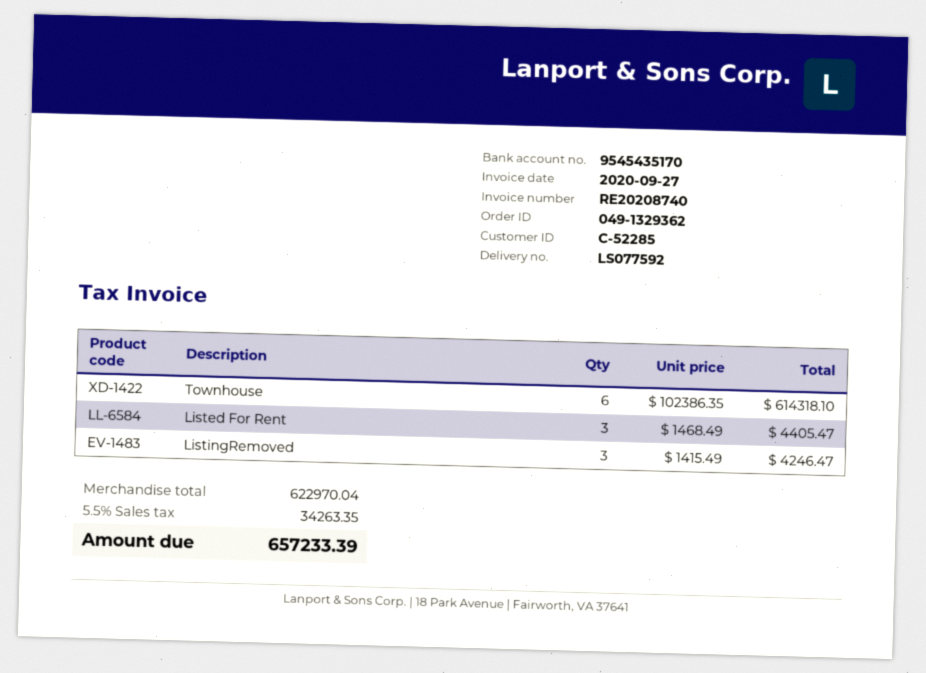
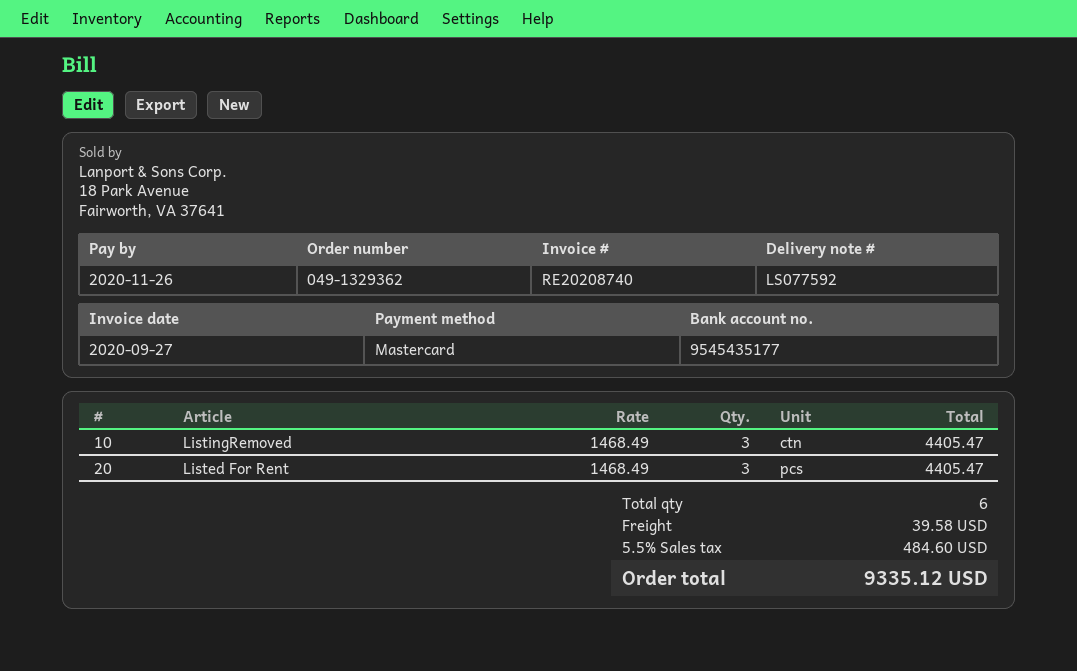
bank account: 9545435170 -> 9545435177
Townhouse: 6 x 102386.35 = 614318.10 -> none
ListingRemoved: 3 x 1415.49 = 4246.47 -> 3 x 1468.49 = 4405.47
shipping: none -> 39.58
tax: 5.5% = 34263.35 -> 5.5% = 484.60
total: 657233.39 -> 9335.12

